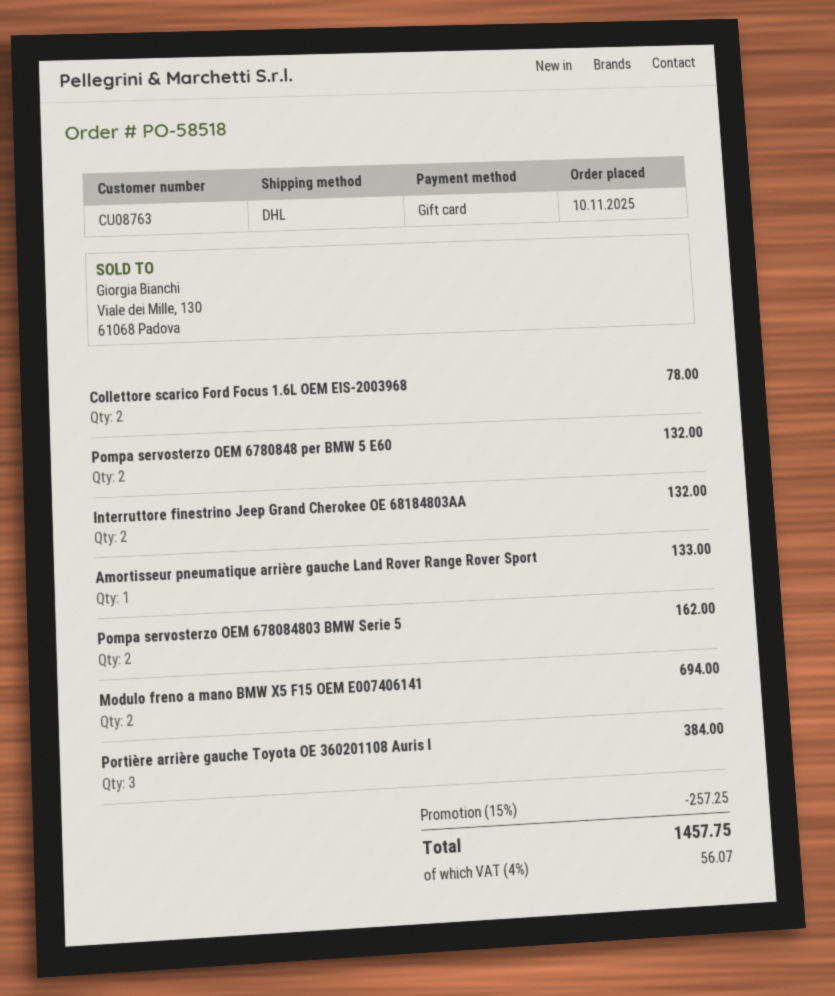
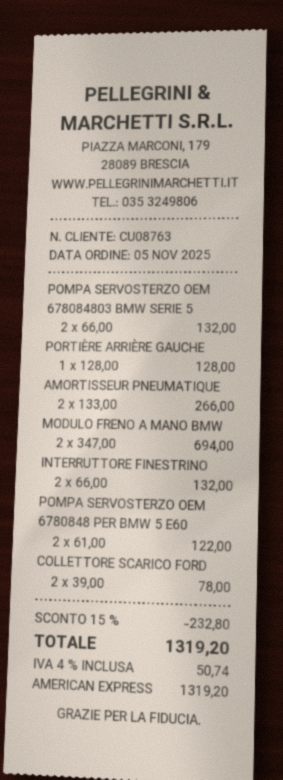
order date: 2025-11-10 -> 2025-11-05
payment method: gift card -> American Express
Pompa servosterzo OEM 6780848 per BMW 5 E60: 2 for 132.00 -> 2 for 122.00
Amortisseur pneumatique arrière gauche Land Rover Range Rover Sport: 1 for 133.00 -> 2 for 266.00
Pompa servosterzo OEM 678084803 BMW Serie 5: 2 for 162.00 -> 2 for 132.00
Portière arrière gauche Toyota OE 360201108 Auris I: 3 for 384.00 -> 1 for 128.00
discount: 15% = 257.25 -> 15% = 232.80
tax: 4% = 56.07 -> 4% = 50.74
total: 1457.75 -> 1319.20

